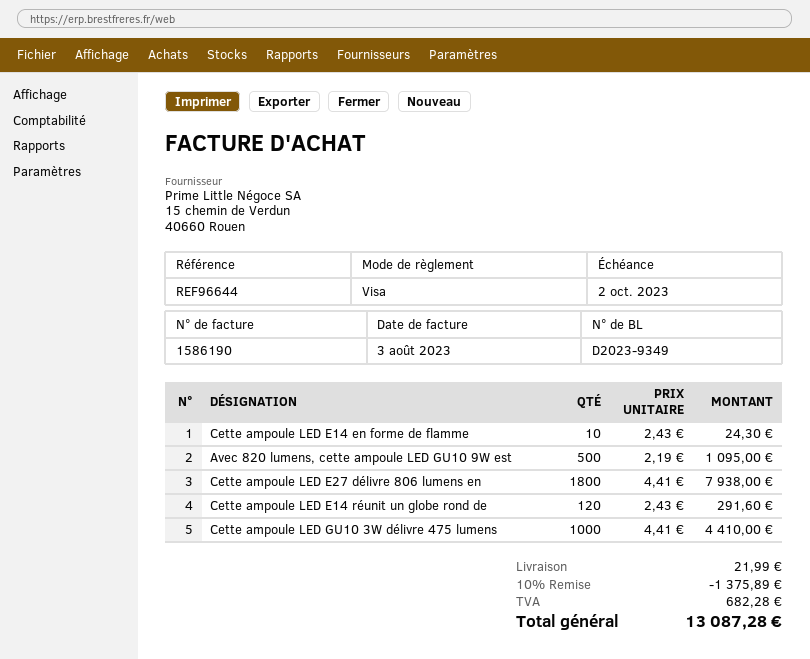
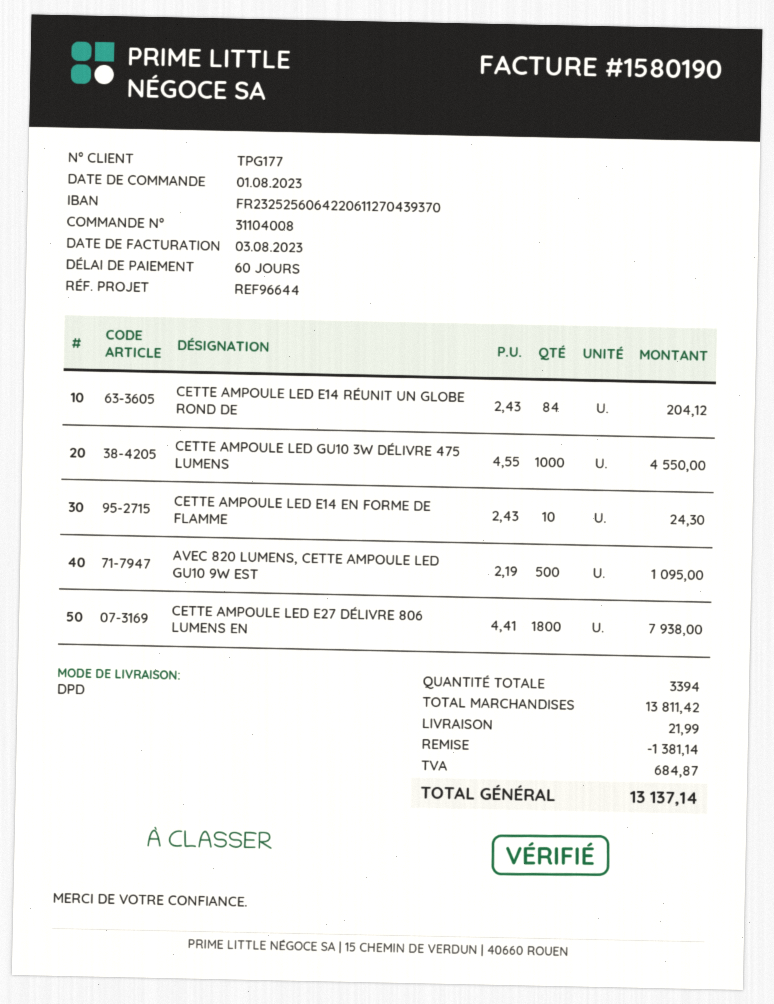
invoice number: 1586190 -> 1580190
Cette ampoule LED E14 réunit un globe rond de: 120 x 2.43 = 291.60 -> 84 x 2.43 = 204.12
Cette ampoule LED GU10 3W délivre 475 lumens: 1000 x 4.41 = 4410.00 -> 1000 x 4.55 = 4550.00
discount: 1375.89 -> 1381.14
tax: 682.28 -> 684.87
total: 13087.28 -> 13137.14

